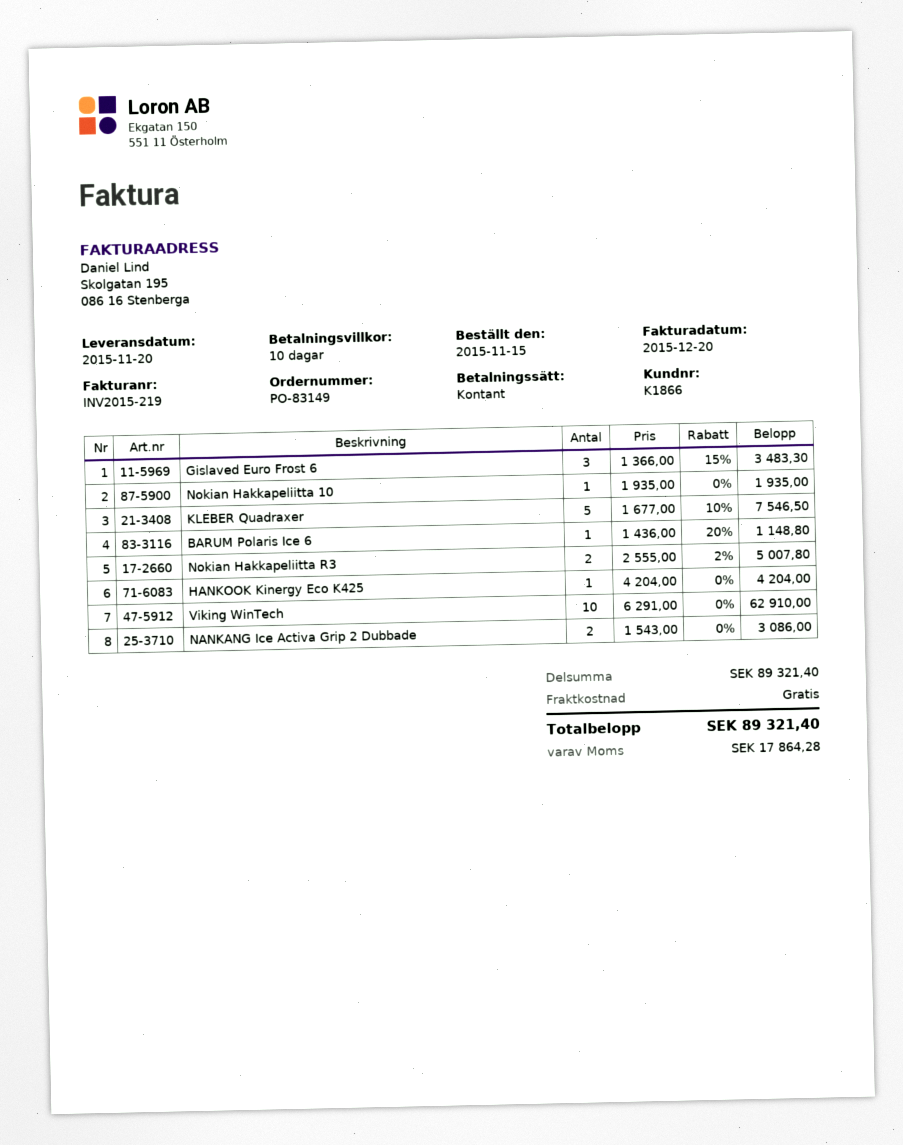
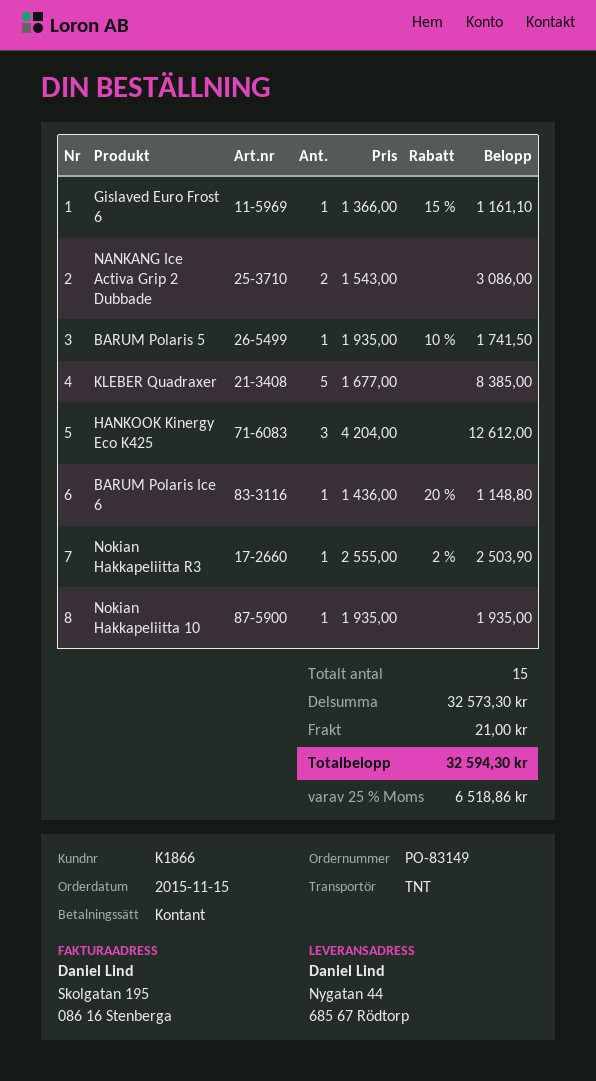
Gislaved Euro Frost 6: 3 x 1366.00 - 15% = 3483.30 -> 1 x 1366.00 - 15% = 1161.10
KLEBER Quadraxer: 5 x 1677.00 - 10% = 7546.50 -> 5 x 1677.00 = 8385.00
Nokian Hakkapeliitta R3: 2 x 2555.00 - 2% = 5007.80 -> 1 x 2555.00 - 2% = 2503.90
HANKOOK Kinergy Eco K425: 1 x 4204.00 = 4204.00 -> 3 x 4204.00 = 12612.00
Viking WinTech: 10 x 6291.00 = 62910.00 -> none
BARUM Polaris 5: none -> 1 x 1935.00 - 10% = 1741.50
subtotal: 89321.40 -> 32573.30
shipping: 0.00 -> 21.00
tax: 17864.28 -> 6518.86
total: 89321.40 -> 32594.30

